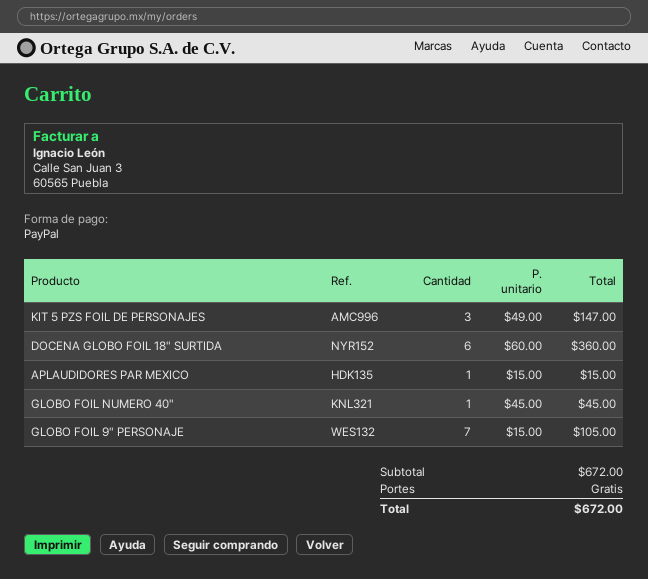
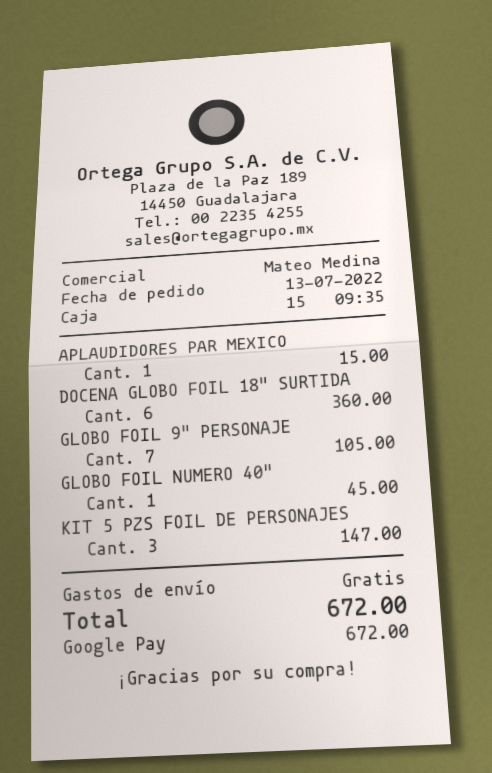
payment method: PayPal -> Google Pay

